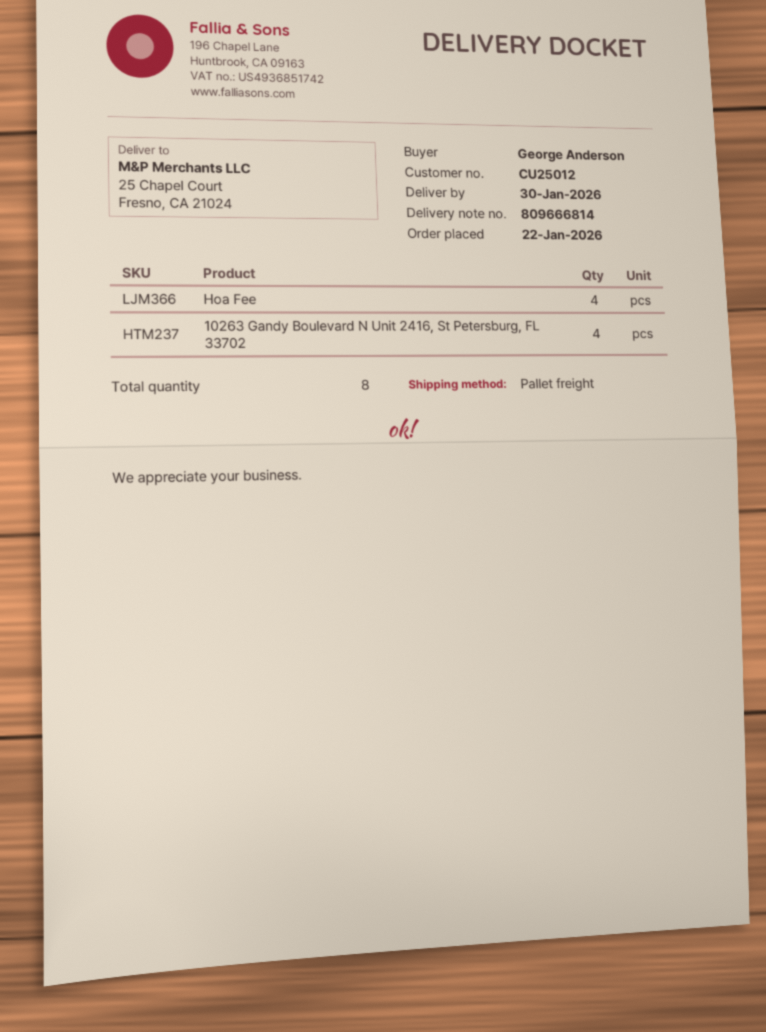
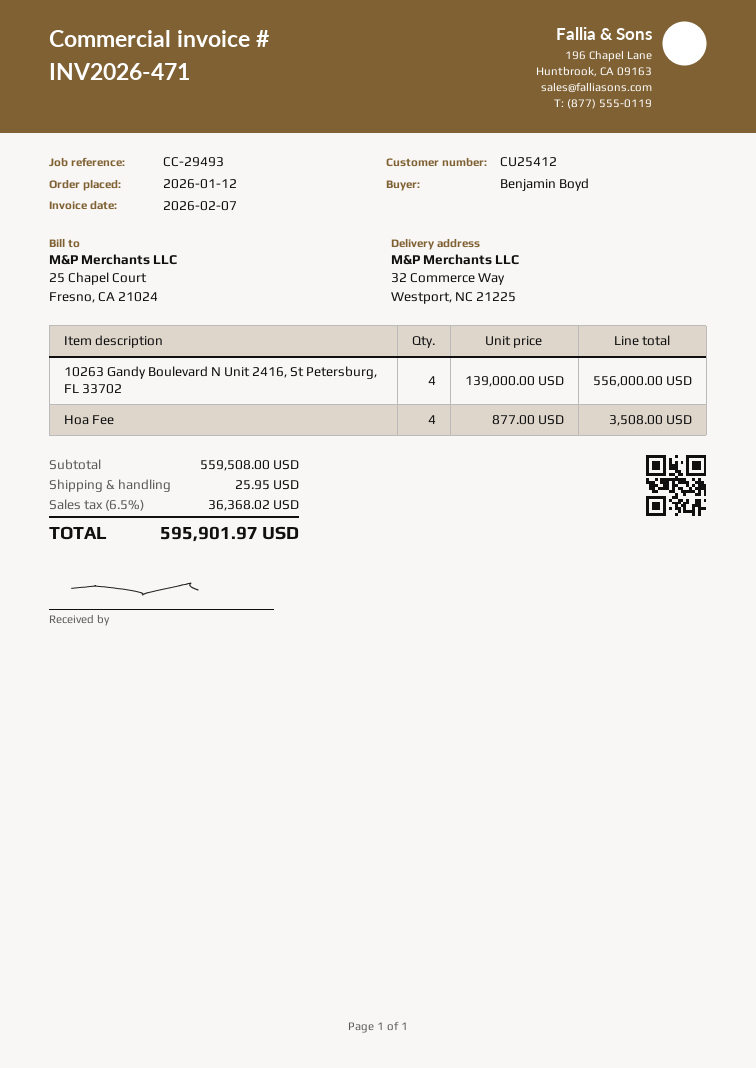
order date: 2026-01-22 -> 2026-01-12
customer number: CU25012 -> CU25412
ordered by: George Anderson -> Benjamin Boyd
ship to: 25 Chapel Court, Fresno, CA 21024 -> 32 Commerce Way, Westport, NC 21225

